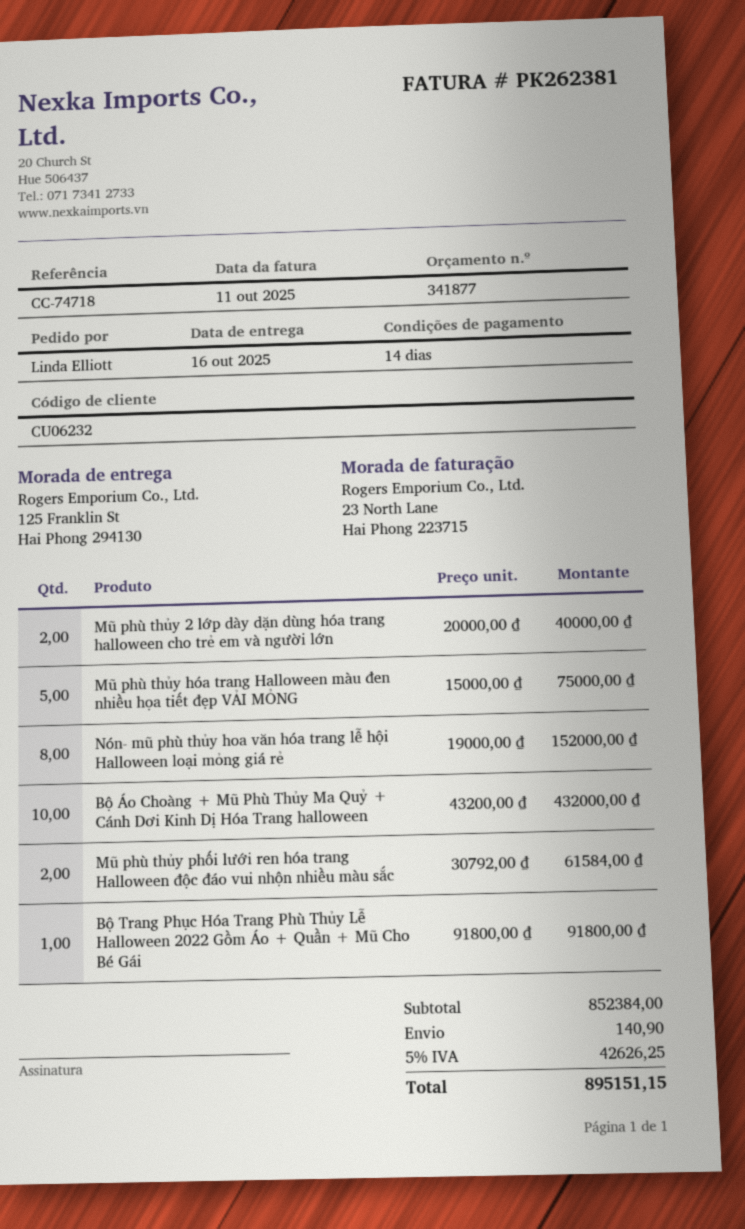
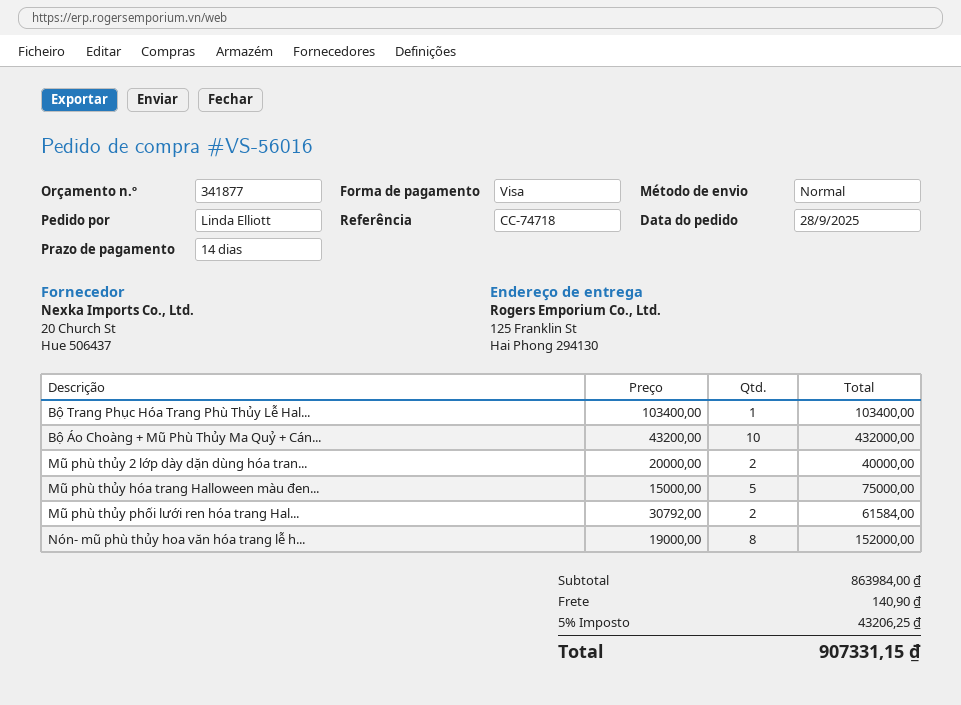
Bộ Trang Phục Hóa Trang Phù Thủy Lễ Halloween 2022 Gồm Áo + Quần + Mũ Cho Bé Gái: 1 x 91800.00 = 91800.00 -> 1 x 103400.00 = 103400.00
subtotal: 852384.00 -> 863984.00
tax: 5% = 42626.25 -> 5% = 43206.25
total: 895151.15 -> 907331.15

